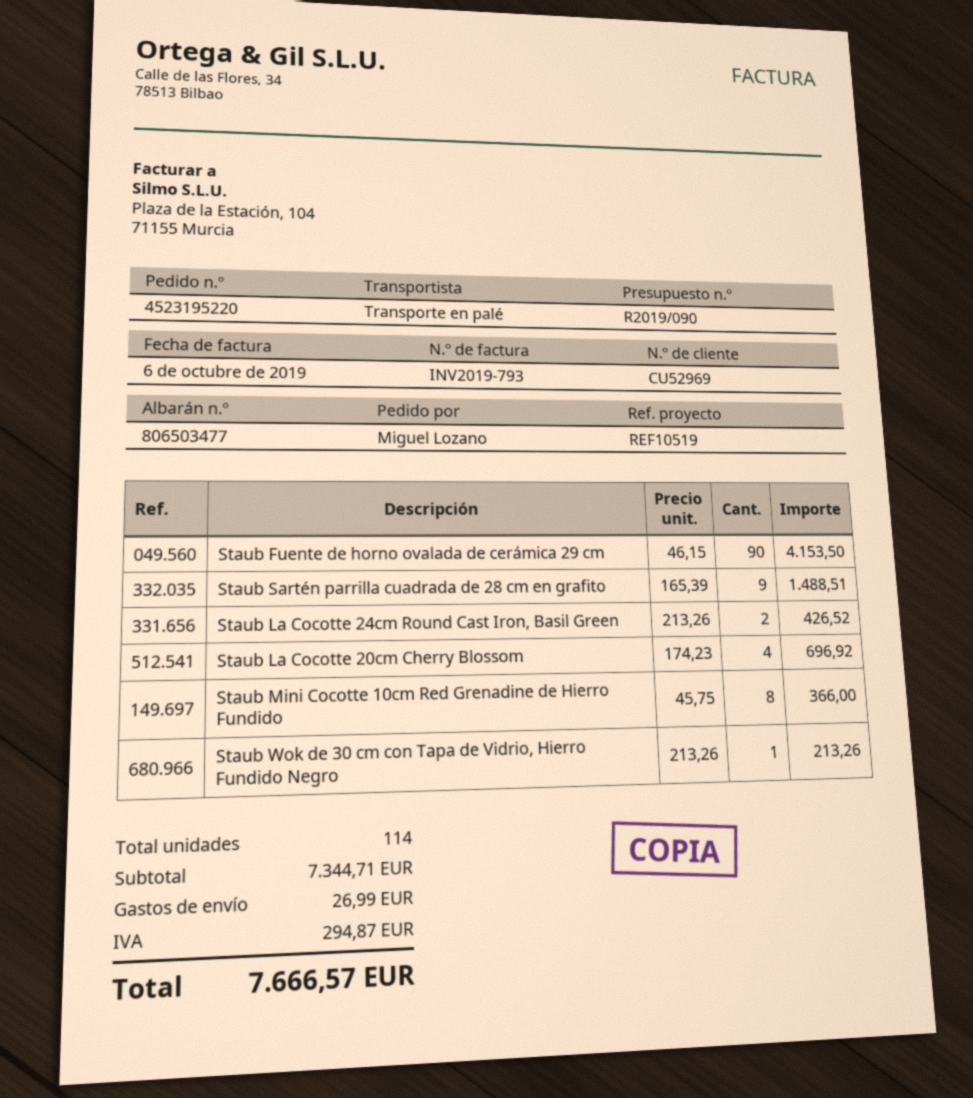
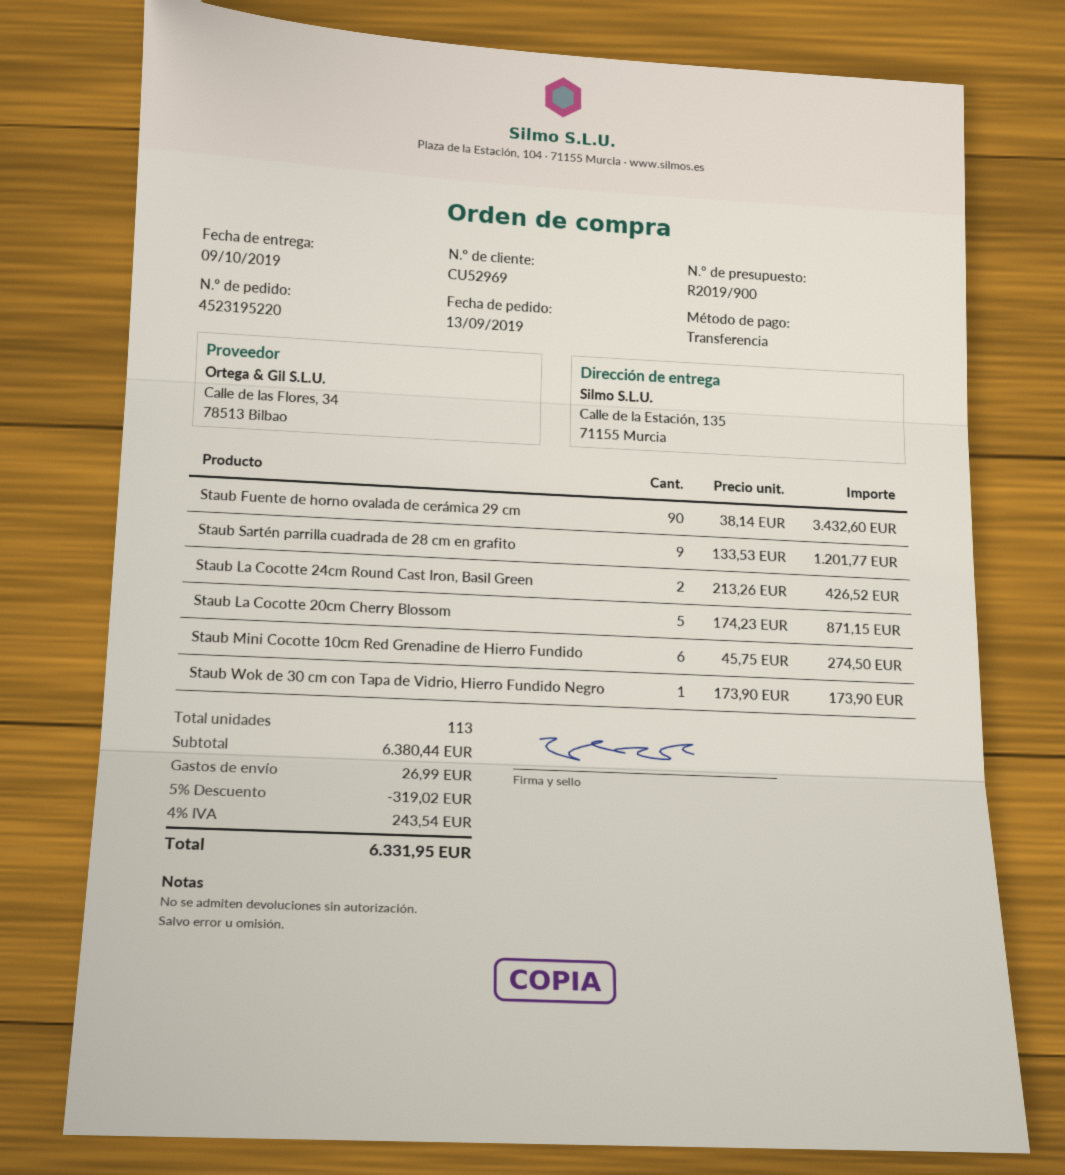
quote number: R2019/090 -> R2019/900
Staub Fuente de horno ovalada de cerámica 29 cm: 90 x 46.15 = 4153.50 -> 90 x 38.14 = 3432.60
Staub Sartén parrilla cuadrada de 28 cm en grafito: 9 x 165.39 = 1488.51 -> 9 x 133.53 = 1201.77
Staub La Cocotte 20cm Cherry Blossom: 4 x 174.23 = 696.92 -> 5 x 174.23 = 871.15
Staub Mini Cocotte 10cm Red Grenadine de Hierro Fundido: 8 x 45.75 = 366.00 -> 6 x 45.75 = 274.50
Staub Wok de 30 cm con Tapa de Vidrio, Hierro Fundido Negro: 1 x 213.26 = 213.26 -> 1 x 173.90 = 173.90
total quantity: 114 -> 113
subtotal: 7344.71 -> 6380.44
discount: none -> 5% = 319.02
tax: 294.87 -> 243.54
total: 7666.57 -> 6331.95

